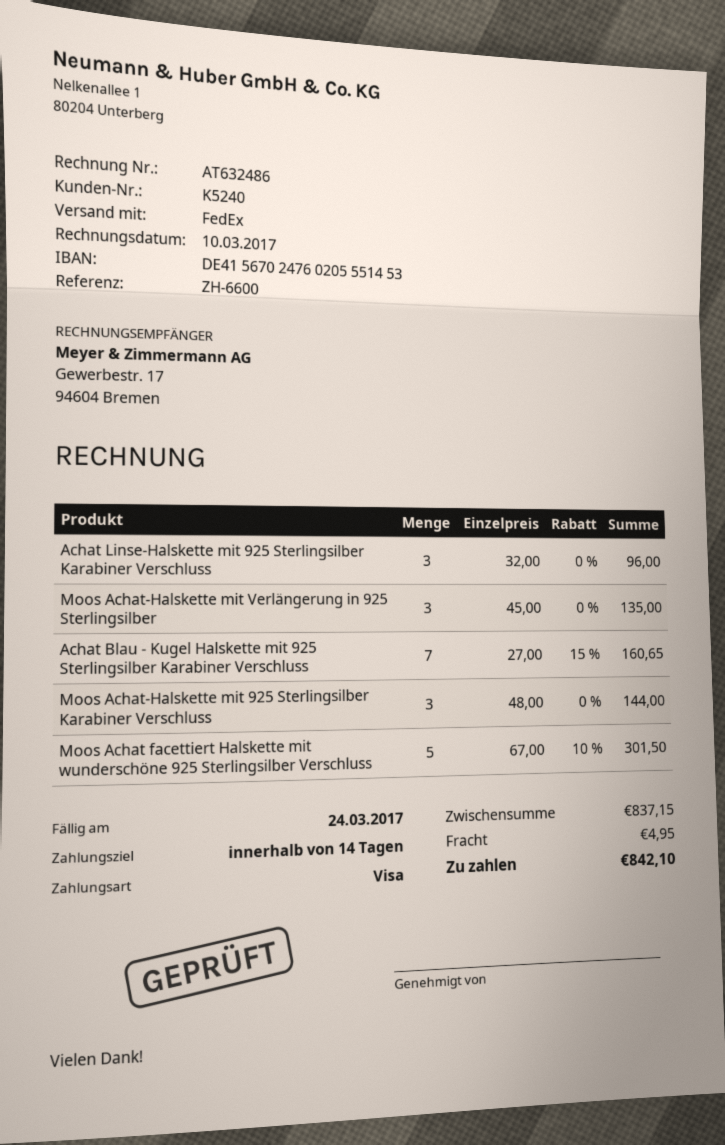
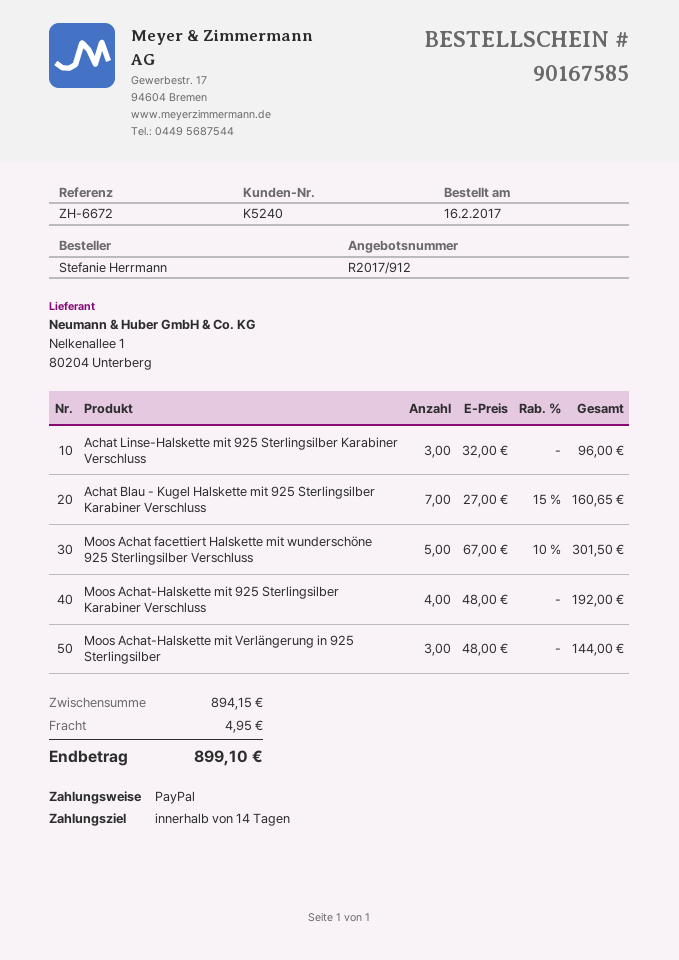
reference: ZH-6600 -> ZH-6672
payment method: Visa -> PayPal
Moos Achat-Halskette mit Verlängerung in 925 Sterlingsilber: 3 x 45.00 = 135.00 -> 3 x 48.00 = 144.00
Moos Achat-Halskette mit 925 Sterlingsilber Karabiner Verschluss: 3 x 48.00 = 144.00 -> 4 x 48.00 = 192.00
subtotal: 837.15 -> 894.15
total: 842.10 -> 899.10

